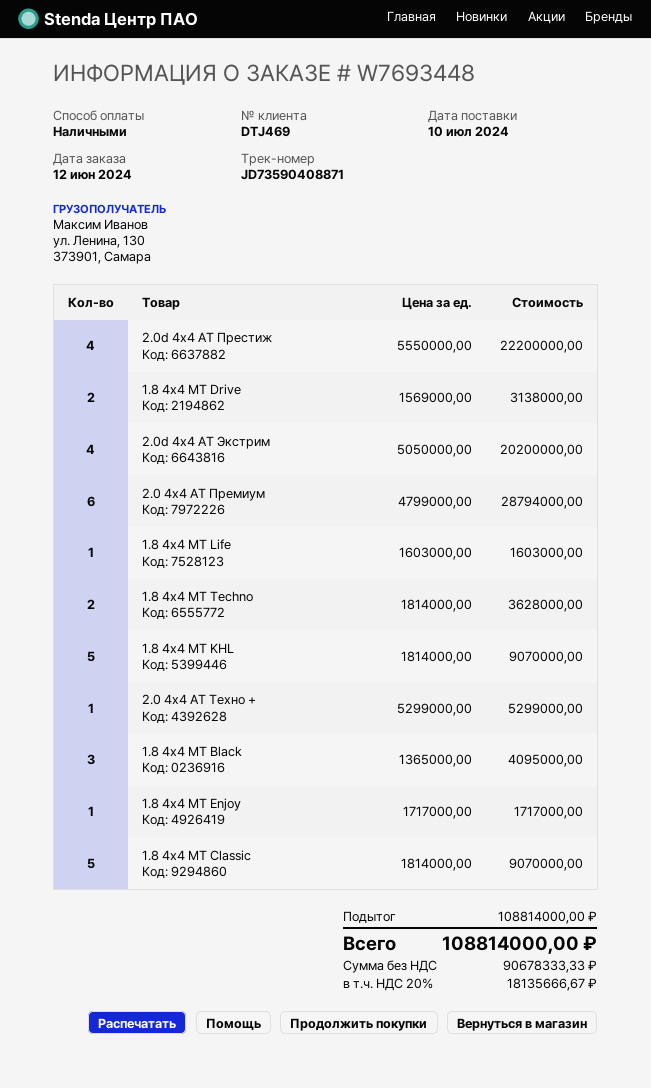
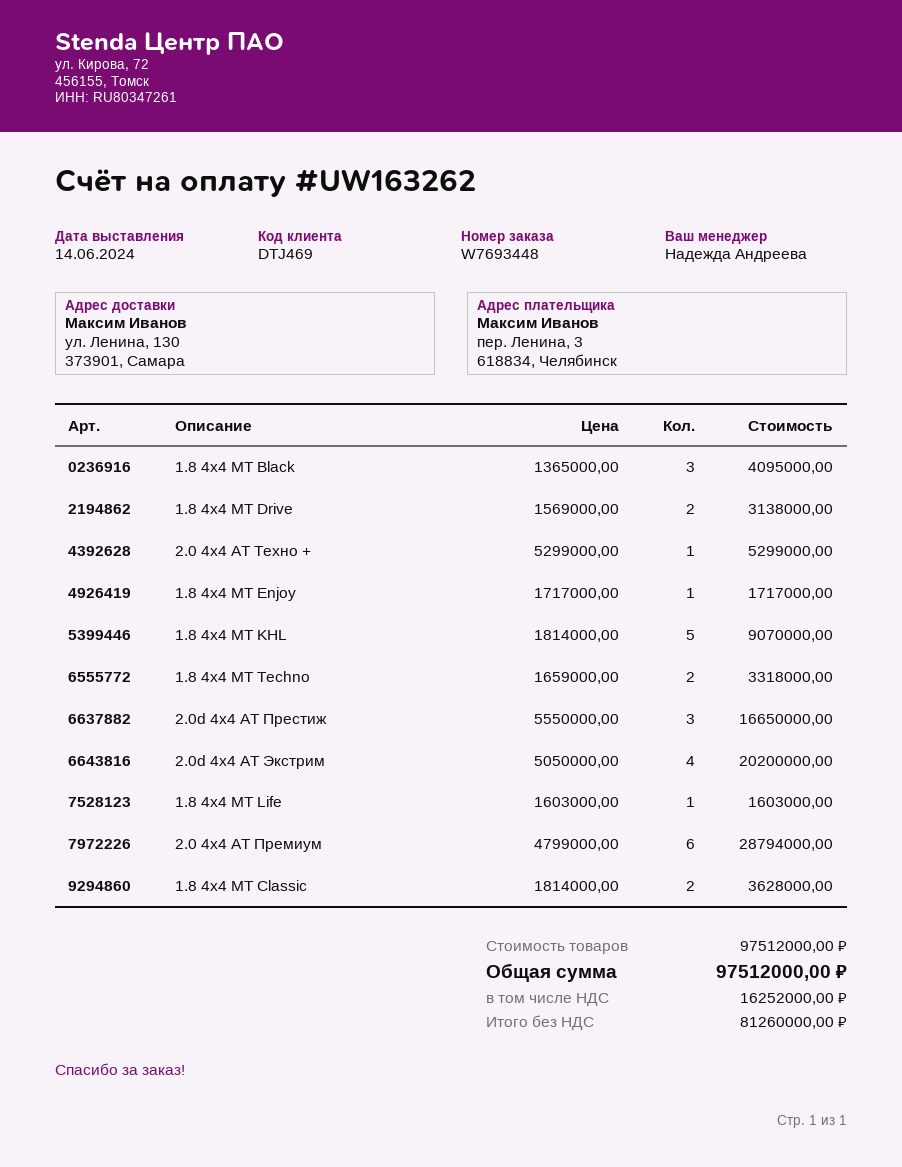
2.0d 4x4 AT Престиж: 4 x 5550000.00 = 22200000.00 -> 3 x 5550000.00 = 16650000.00
1.8 4x4 MT Techno: 2 x 1814000.00 = 3628000.00 -> 2 x 1659000.00 = 3318000.00
1.8 4x4 MT Classic: 5 x 1814000.00 = 9070000.00 -> 2 x 1814000.00 = 3628000.00
subtotal: 108814000.00 -> 97512000.00
net: 90678333.33 -> 81260000.00
tax: 18135666.67 -> 16252000.00
total: 108814000.00 -> 97512000.00

